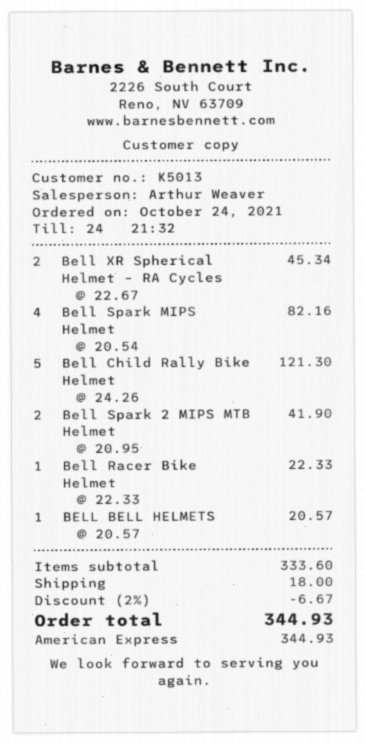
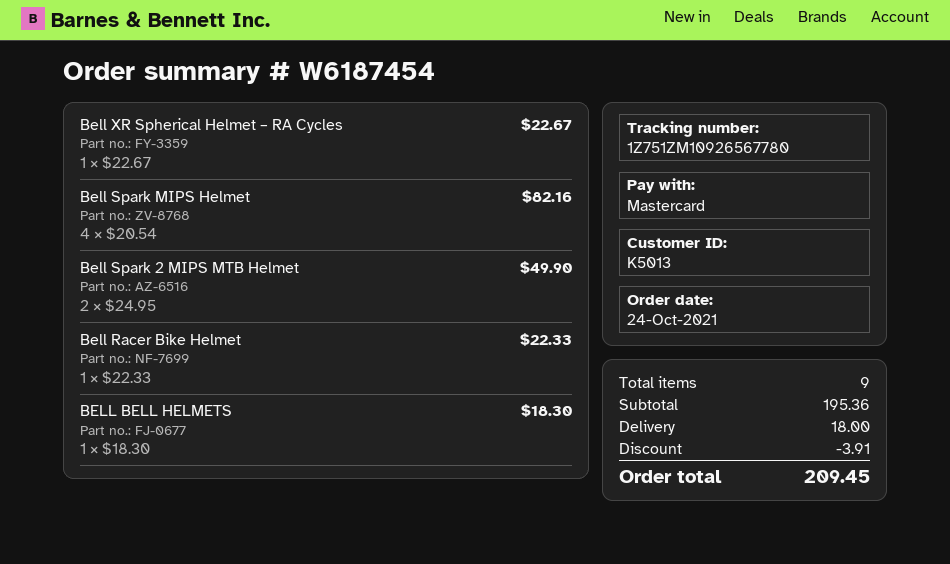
payment method: American Express -> Mastercard
Bell XR Spherical Helmet – RA Cycles: 2 x 22.67 = 45.34 -> 1 x 22.67 = 22.67
Bell Child Rally Bike Helmet: 5 x 24.26 = 121.30 -> none
Bell Spark 2 MIPS MTB Helmet: 2 x 20.95 = 41.90 -> 2 x 24.95 = 49.90
BELL BELL HELMETS: 1 x 20.57 = 20.57 -> 1 x 18.30 = 18.30
subtotal: 333.60 -> 195.36
discount: 6.67 -> 3.91
total: 344.93 -> 209.45

